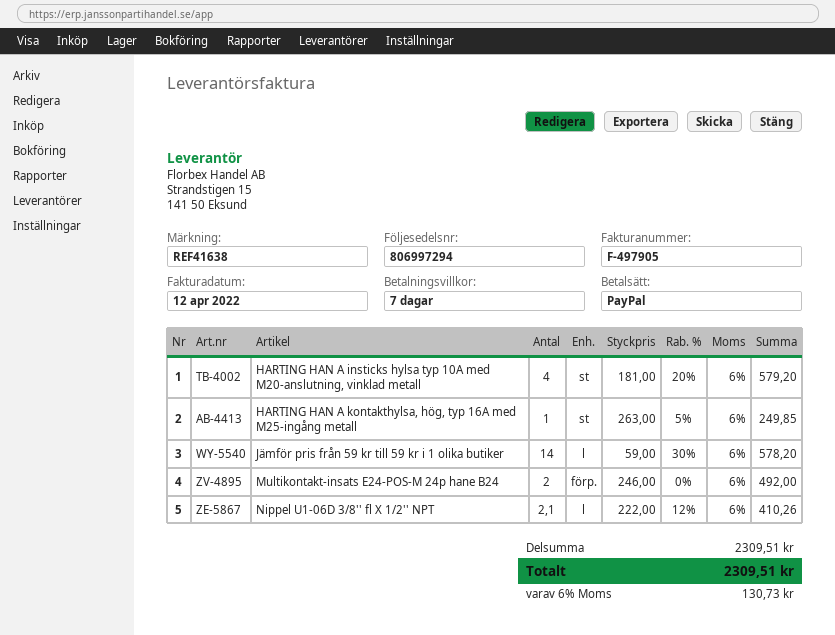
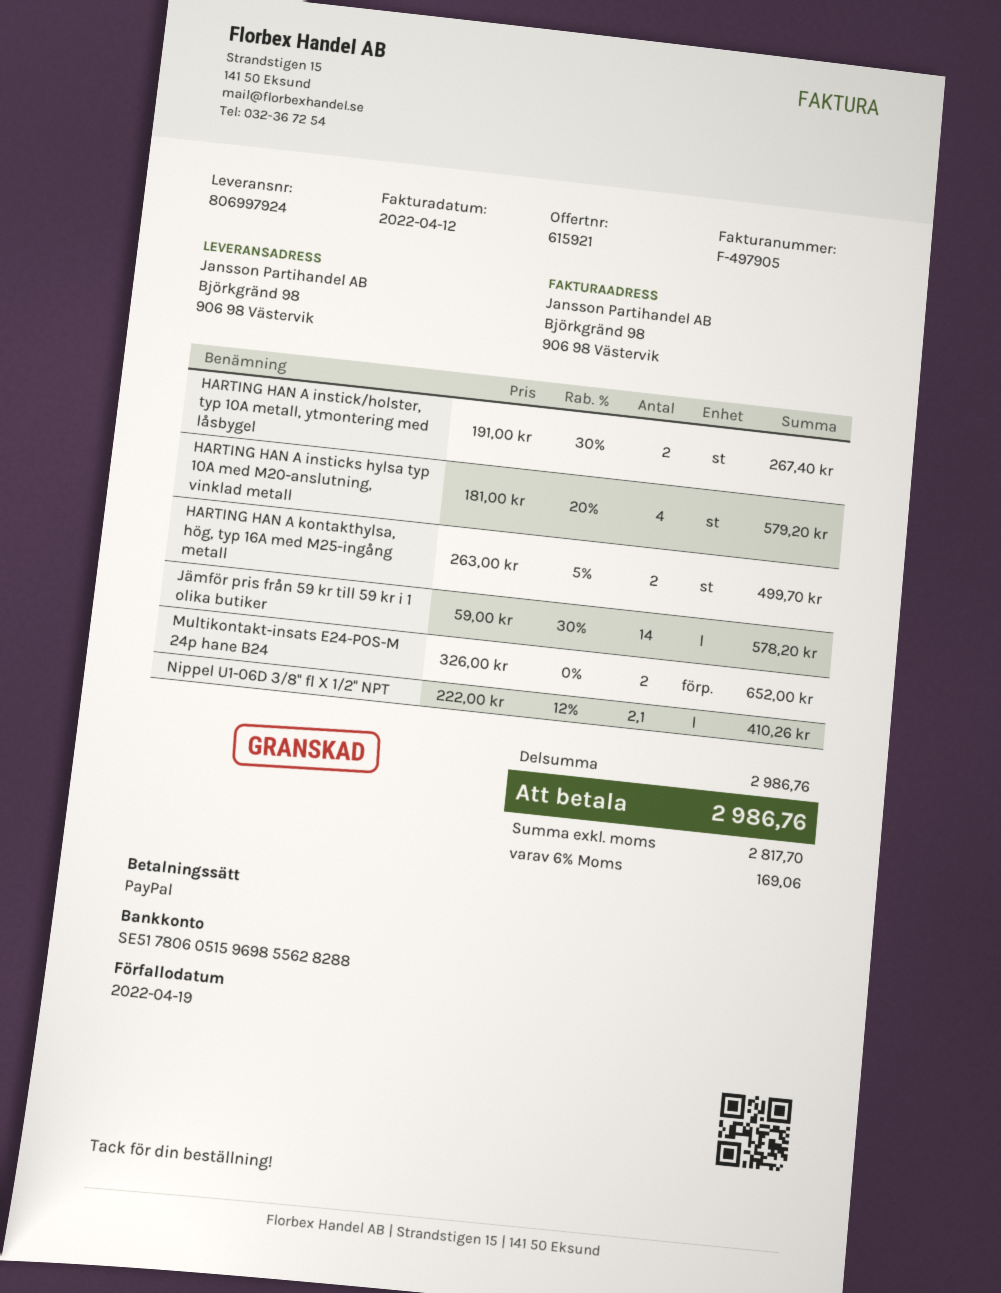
delivery note number: 806997294 -> 806997924
HARTING HAN A kontakthylsa, hög, typ 16A med M25-ingång metall: 1 x 263.00 - 5% = 249.85 -> 2 x 263.00 - 5% = 499.70
Multikontakt-insats E24-POS-M 24p hane B24: 2 x 246.00 = 492.00 -> 2 x 326.00 = 652.00
HARTING HAN A instick/holster, typ 10A metall, ytmontering med låsbygel: none -> 2 x 191.00 - 30% = 267.40
subtotal: 2309.51 -> 2986.76
tax: 6% = 130.73 -> 6% = 169.06
total: 2309.51 -> 2986.76

